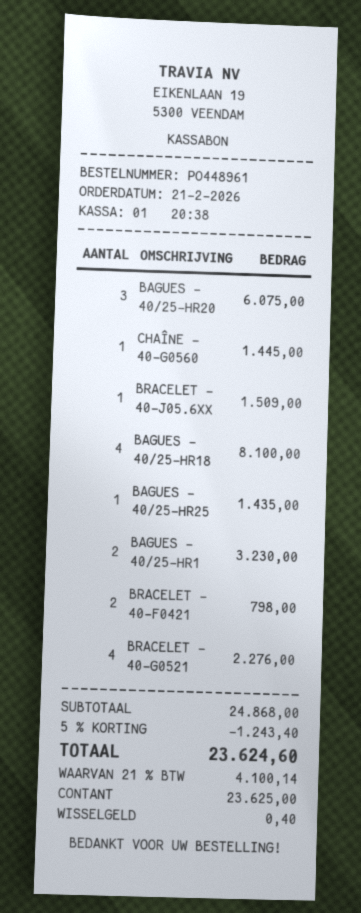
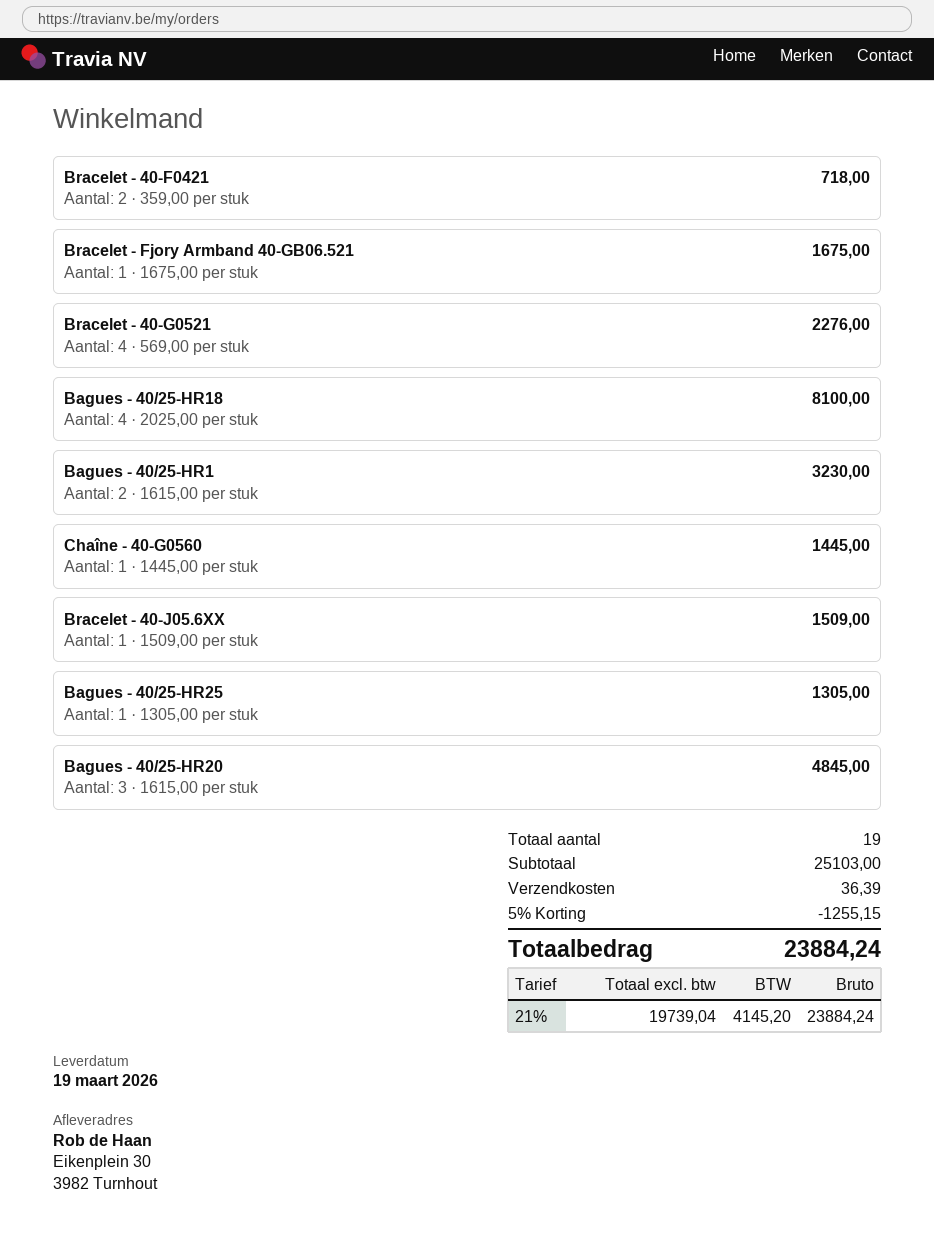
BAGUES - 40/25-HR20: 3 for 6075.00 -> 3 for 4845.00
BAGUES - 40/25-HR25: 1 for 1435.00 -> 1 for 1305.00
BRACELET - 40-F0421: 2 for 798.00 -> 2 for 718.00
Bracelet - Fjory Armband 40-GB06.521: none -> 1 for 1675.00
subtotal: 24868.00 -> 25103.00
discount: 5% = 1243.40 -> 5% = 1255.15
shipping: none -> 36.39
tax: 21% = 4100.14 -> 21% = 4145.20
total: 23624.60 -> 23884.24

